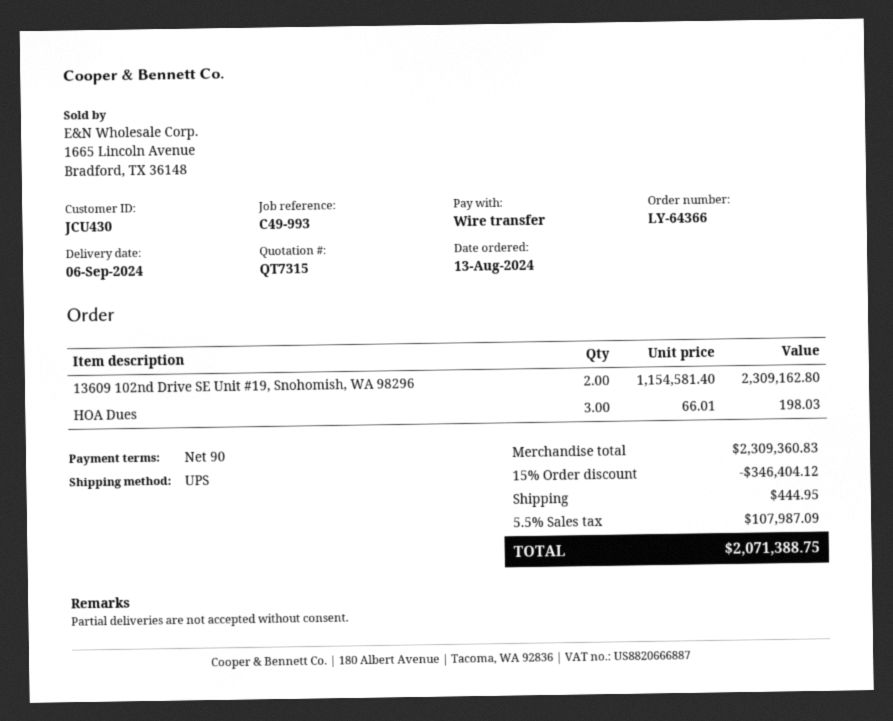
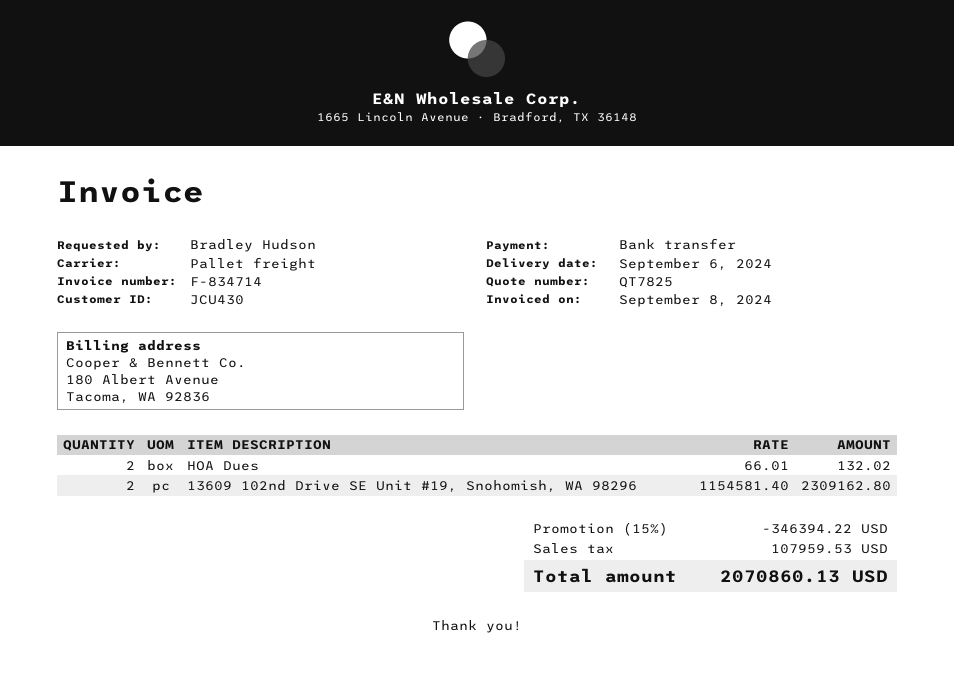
quote number: QT7315 -> QT7825
shipping method: UPS -> pallet freight
HOA Dues: 3 x 66.01 = 198.03 -> 2 x 66.01 = 132.02
discount: 15% = 346404.12 -> 15% = 346394.22
shipping: 444.95 -> none
tax: 107987.09 -> 107959.53
total: 2071388.75 -> 2070860.13

